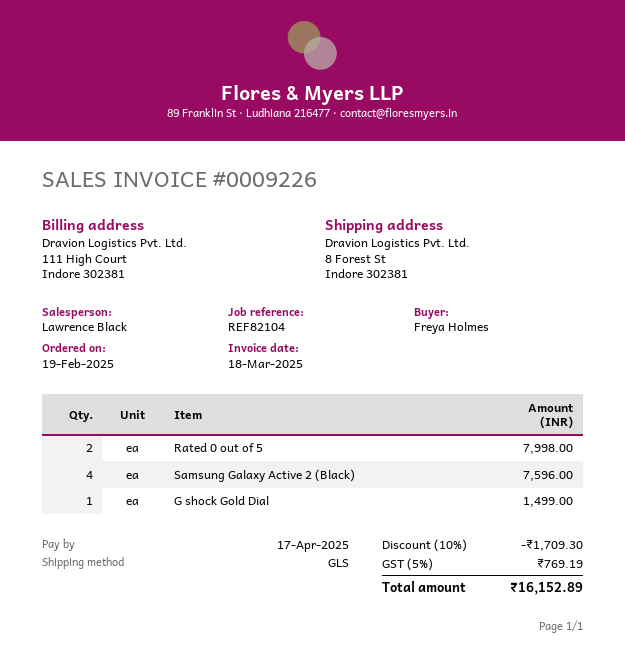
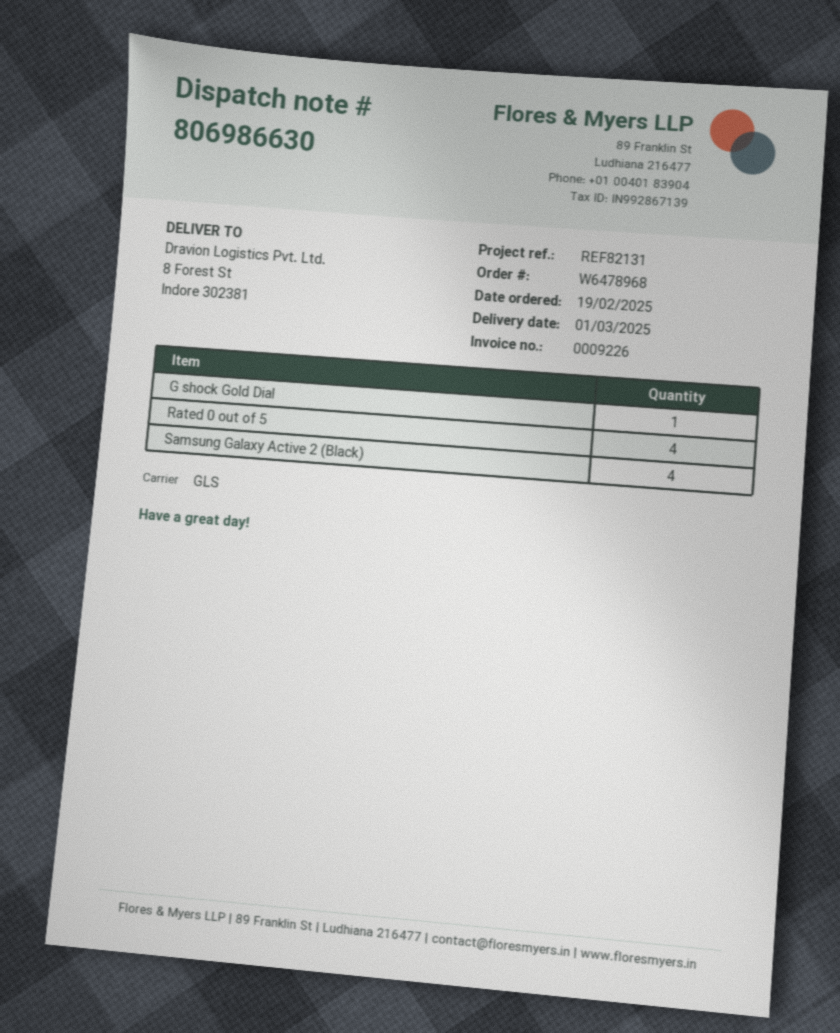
reference: REF82104 -> REF82131
Rated 0 out of 5: 2 -> 4

